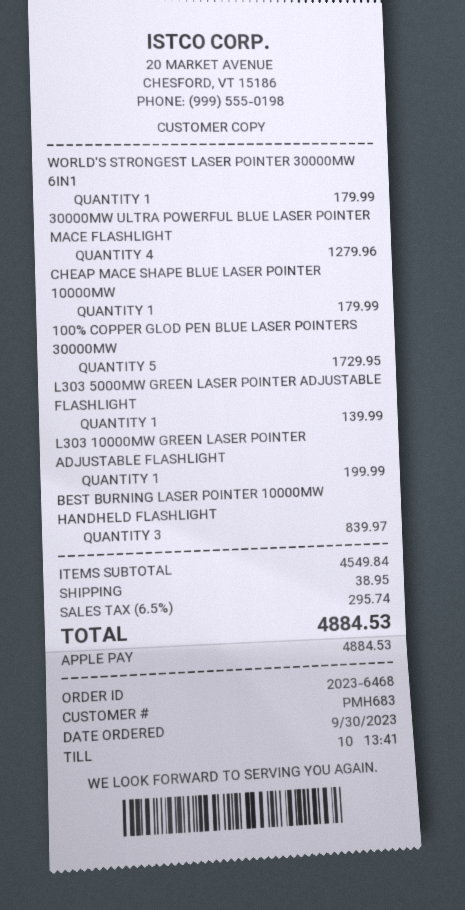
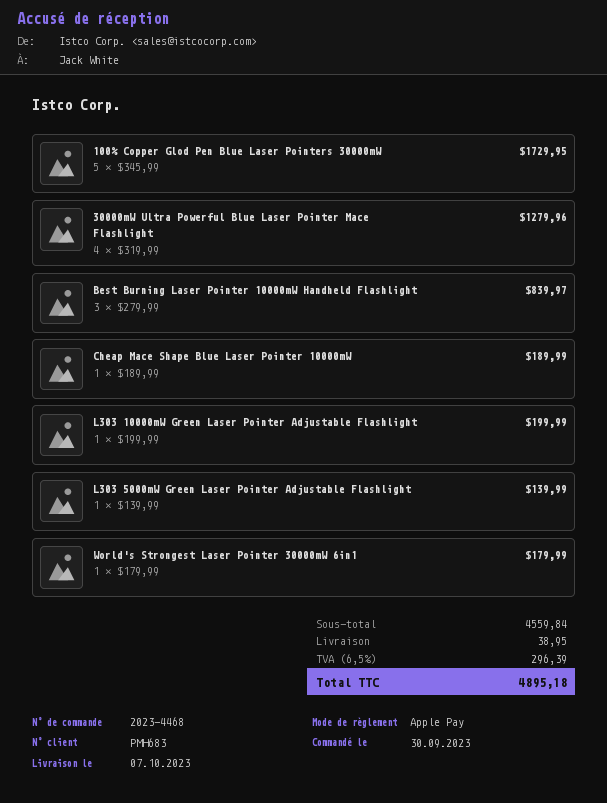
order number: 2023-6468 -> 2023-4468
CHEAP MACE SHAPE BLUE LASER POINTER 10000MW: 1 for 179.99 -> 1 for 189.99
subtotal: 4549.84 -> 4559.84
tax: 6.5% = 295.74 -> 6.5% = 296.39
total: 4884.53 -> 4895.18

